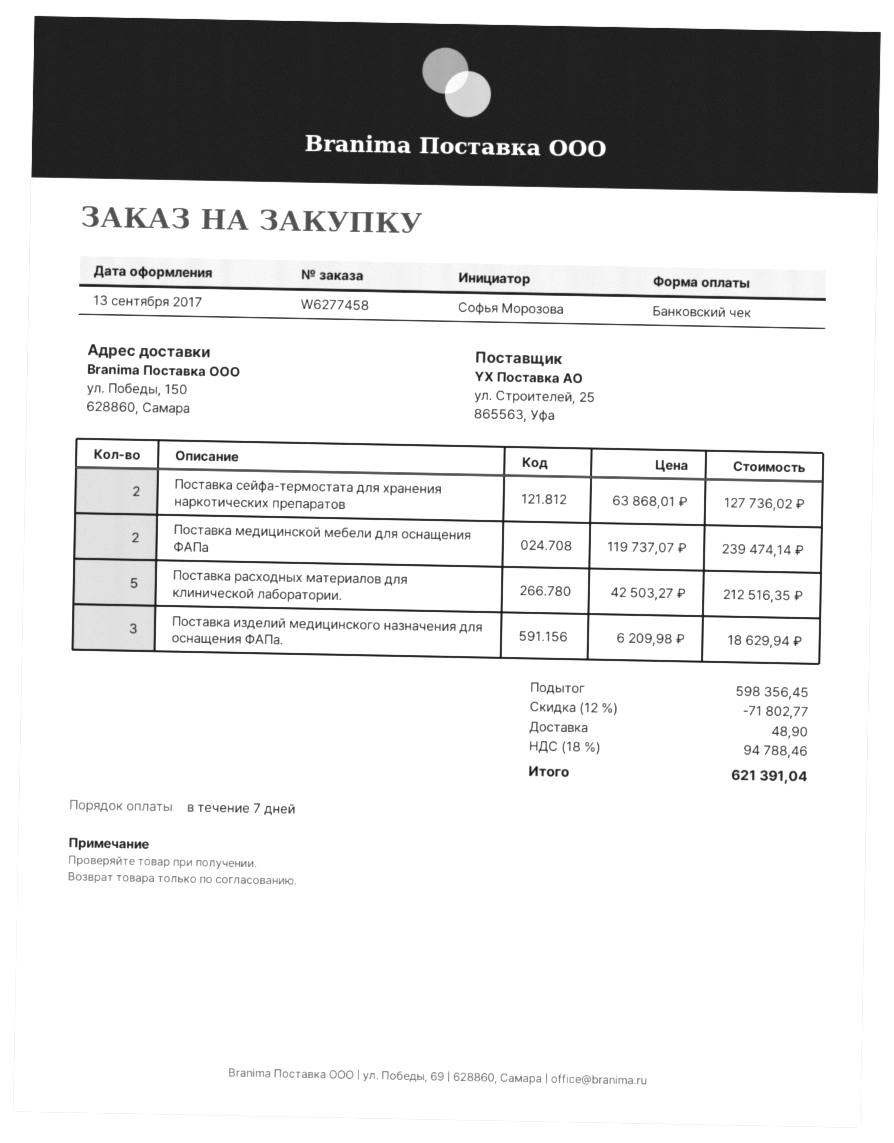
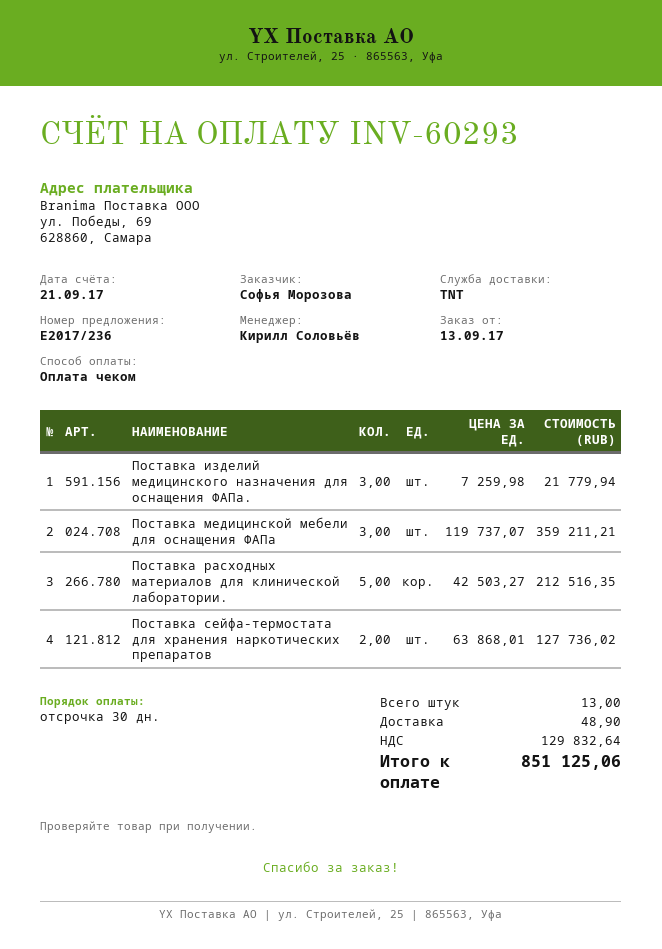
payment terms: 7 days -> 30 days
Поставка медицинской мебели для оснащения ФАПа: 2 x 119737.07 = 239474.14 -> 3 x 119737.07 = 359211.21
Поставка изделий медицинского назначения для оснащения ФАПа.: 3 x 6209.98 = 18629.94 -> 3 x 7259.98 = 21779.94
discount: 12% = 71802.77 -> none
tax: 94788.46 -> 129832.64
total: 621391.04 -> 851125.06

